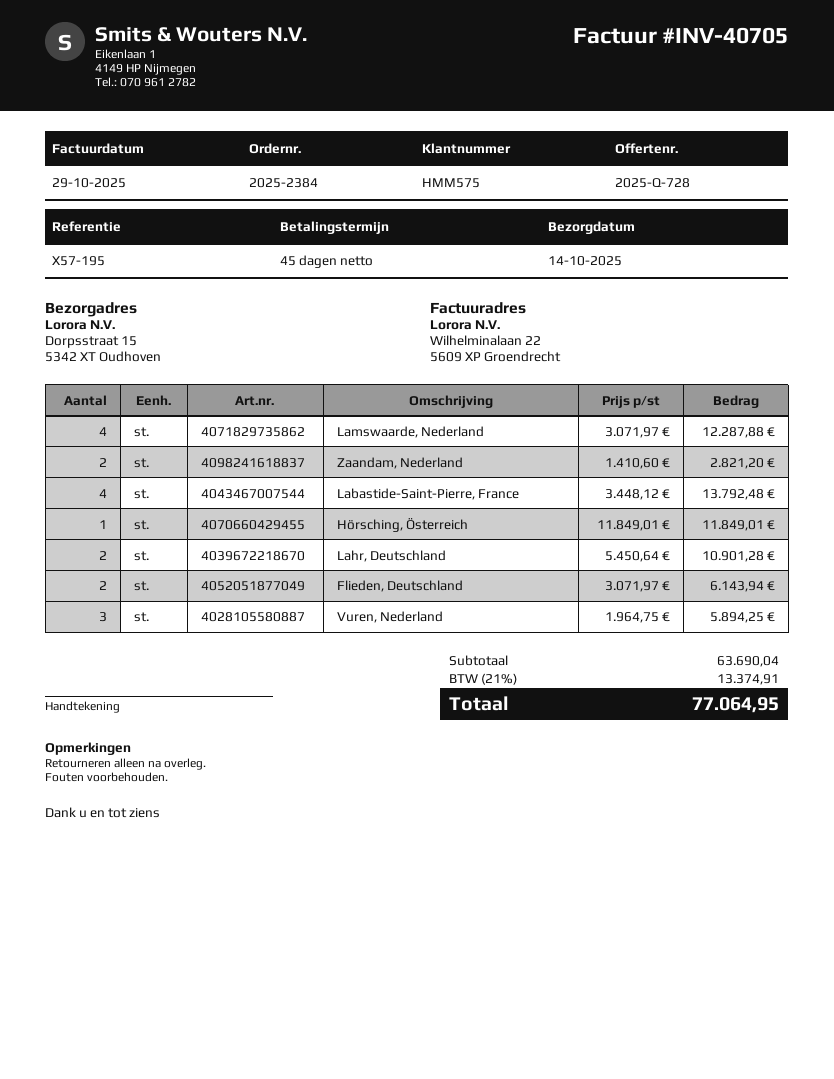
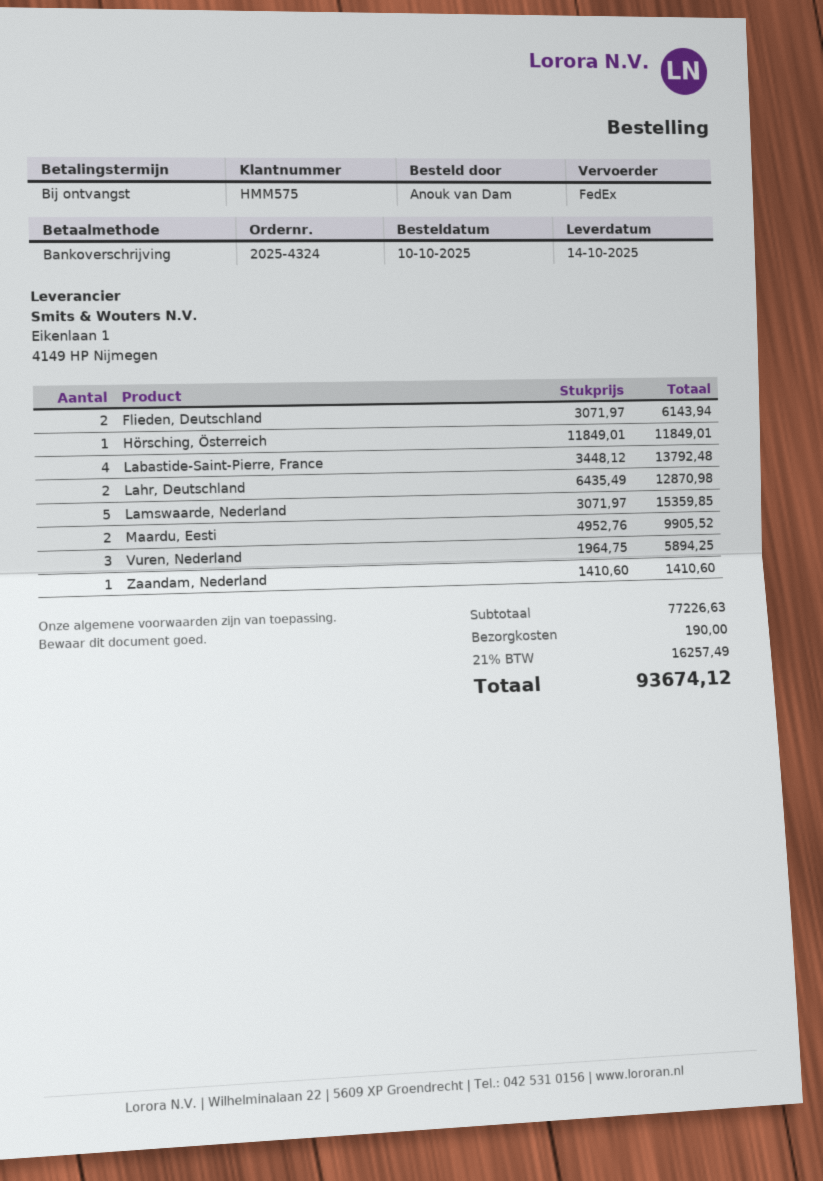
order number: 2025-2384 -> 2025-4324
payment terms: 45 days -> on receipt
Lamswaarde, Nederland: 4 x 3071.97 = 12287.88 -> 5 x 3071.97 = 15359.85
Zaandam, Nederland: 2 x 1410.60 = 2821.20 -> 1 x 1410.60 = 1410.60
Lahr, Deutschland: 2 x 5450.64 = 10901.28 -> 2 x 6435.49 = 12870.98
Maardu, Eesti: none -> 2 x 4952.76 = 9905.52
subtotal: 63690.04 -> 77226.63
shipping: none -> 190.00
tax: 21% = 13374.91 -> 21% = 16257.49
total: 77064.95 -> 93674.12

